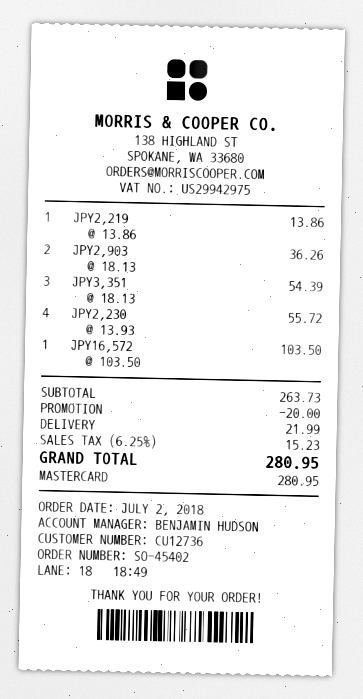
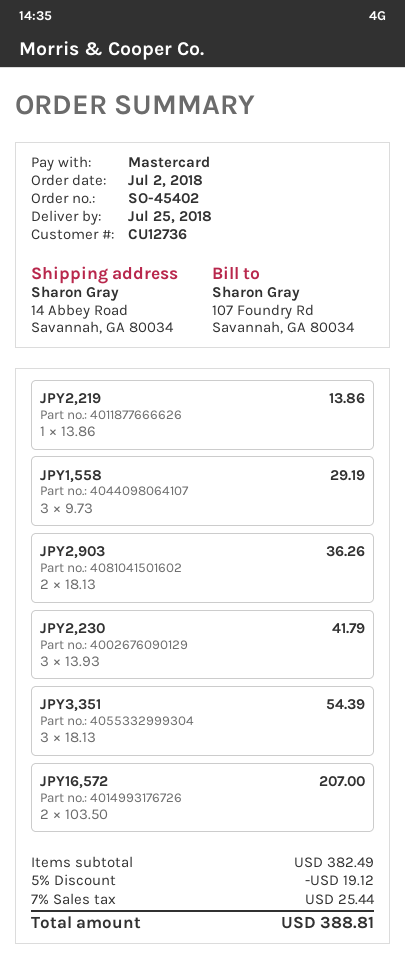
JPY2,230: 4 x 13.93 = 55.72 -> 3 x 13.93 = 41.79
JPY16,572: 1 x 103.50 = 103.50 -> 2 x 103.50 = 207.00
JPY1,558: none -> 3 x 9.73 = 29.19
subtotal: 263.73 -> 382.49
discount: 20.00 -> 19.12
shipping: 21.99 -> none
tax: 6.25% = 15.23 -> 7% = 25.44
total: 280.95 -> 388.81

